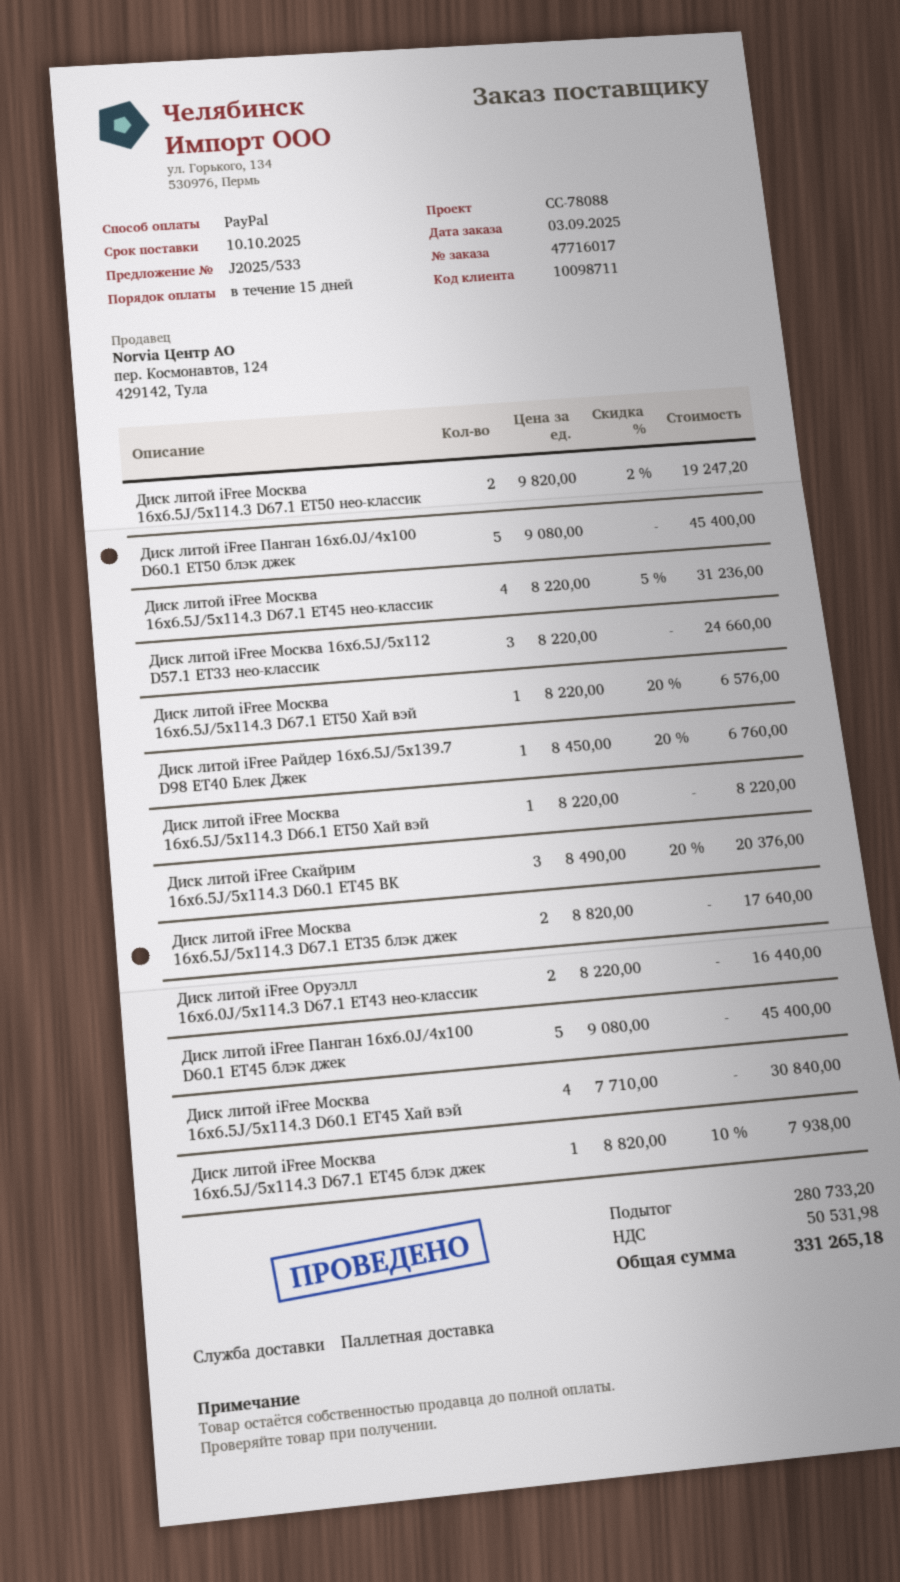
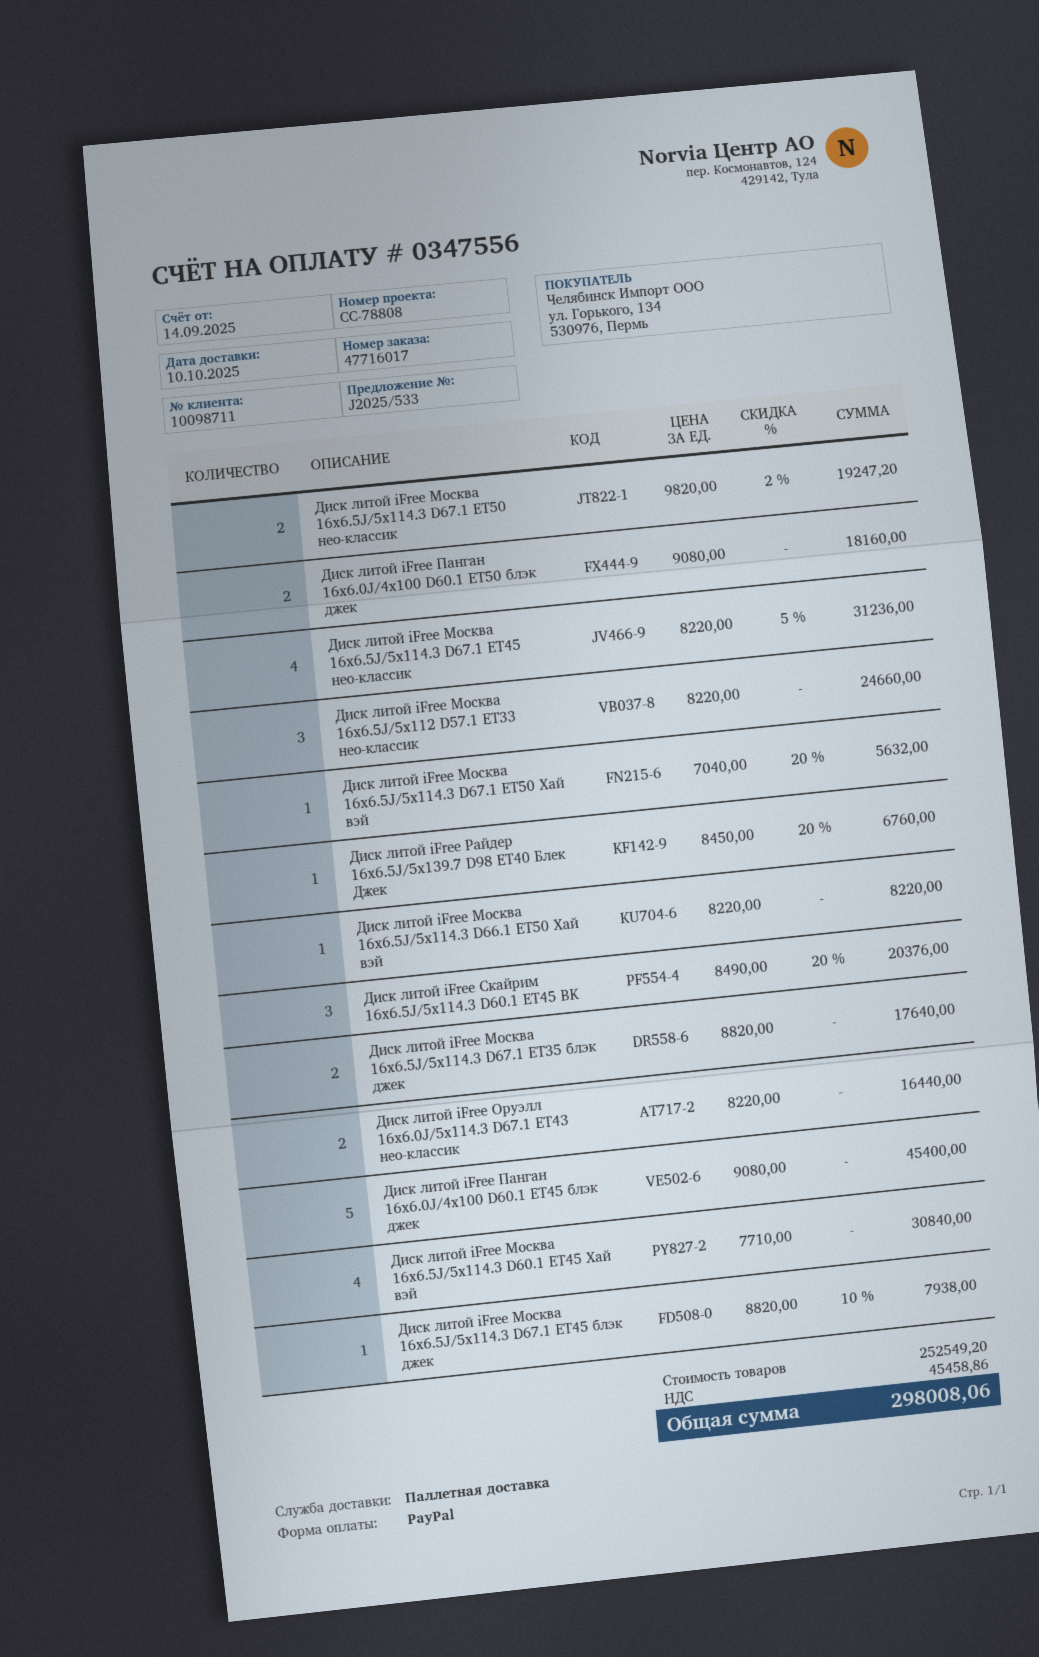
reference: CC-78088 -> CC-78808
Диск литой iFree Панган 16x6.0J/4x100 D60.1 ET50 блэк джек: 5 x 9080.00 = 45400.00 -> 2 x 9080.00 = 18160.00
Диск литой iFree Москва 16x6.5J/5x114.3 D67.1 ET50 Хай вэй: 1 x 8220.00 - 20% = 6576.00 -> 1 x 7040.00 - 20% = 5632.00
subtotal: 280733.20 -> 252549.20
tax: 50531.98 -> 45458.86
total: 331265.18 -> 298008.06

